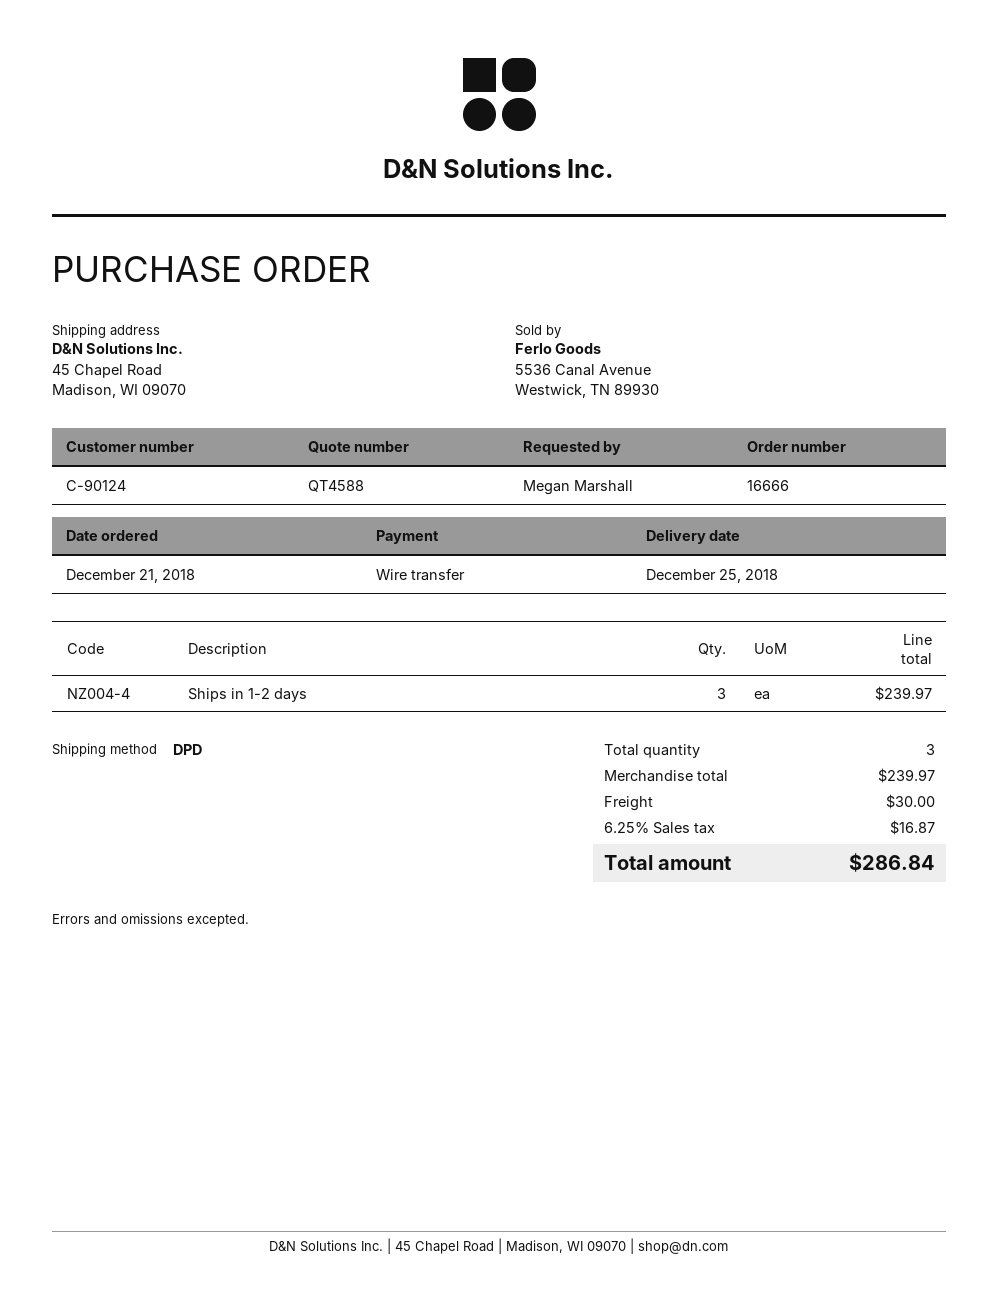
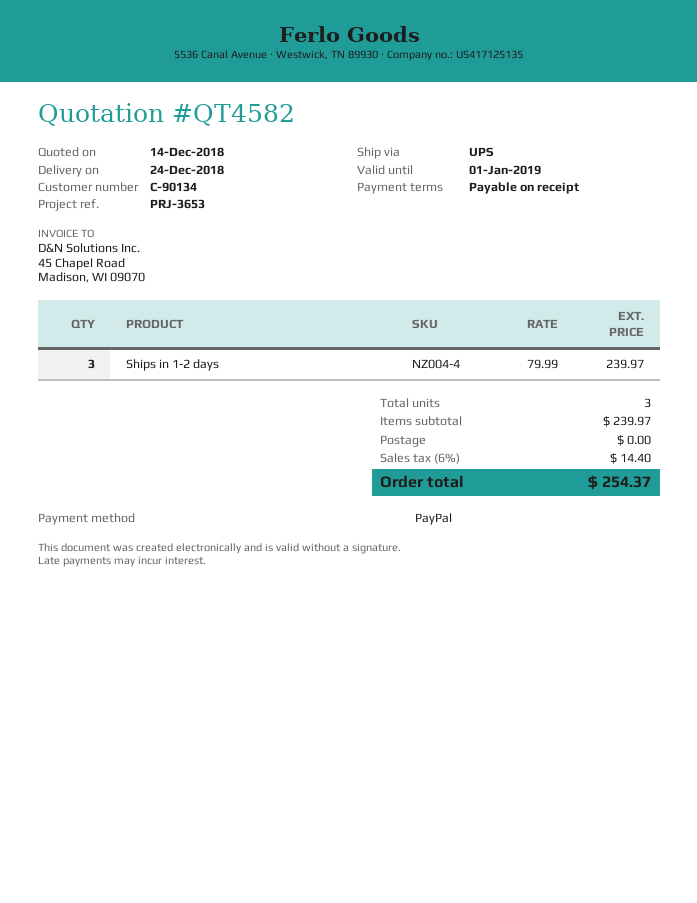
quote number: QT4588 -> QT4582
delivery date: 2018-12-25 -> 2018-12-24
customer number: C-90124 -> C-90134
payment method: bank transfer -> PayPal
shipping method: DPD -> UPS
shipping: 30.00 -> 0.00
tax: 6.25% = 16.87 -> 6% = 14.40
total: 286.84 -> 254.37

